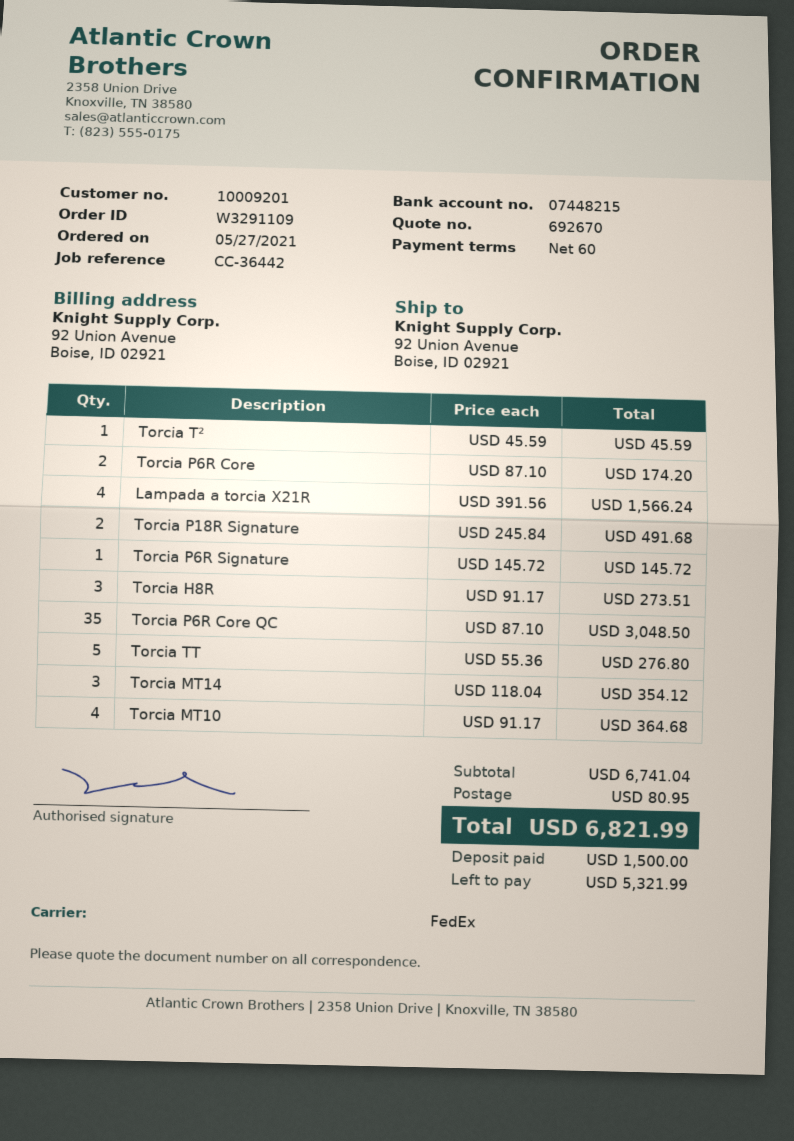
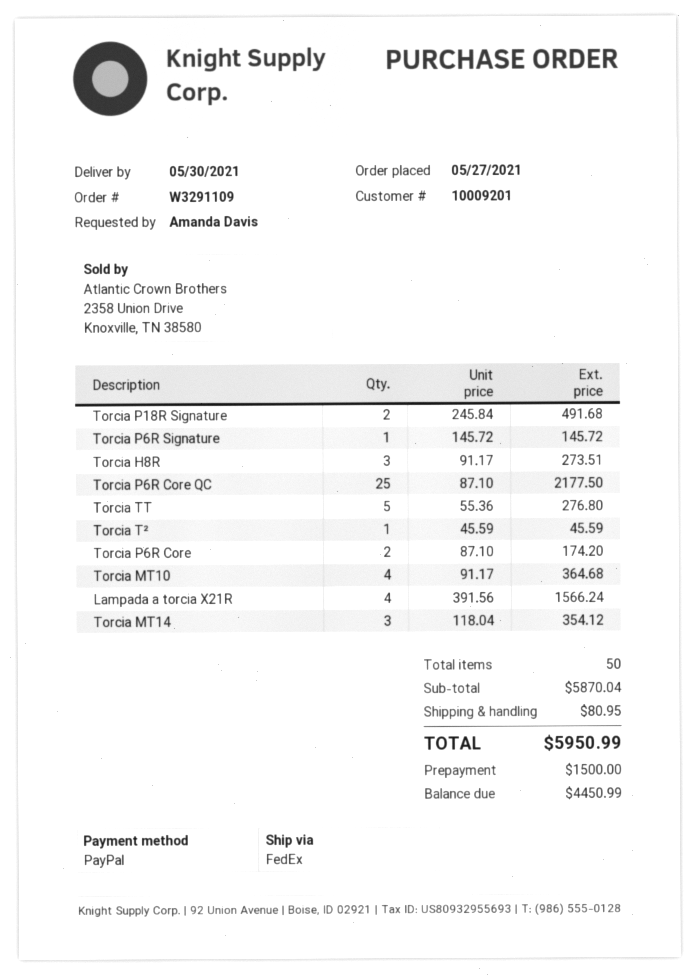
Torcia P6R Core QC: 35 x 87.10 = 3048.50 -> 25 x 87.10 = 2177.50
subtotal: 6741.04 -> 5870.04
total: 6821.99 -> 5950.99
balance: 5321.99 -> 4450.99

